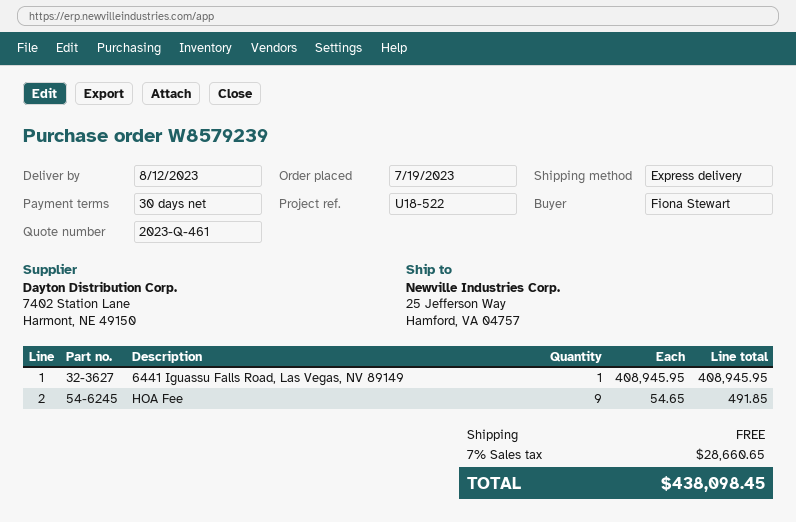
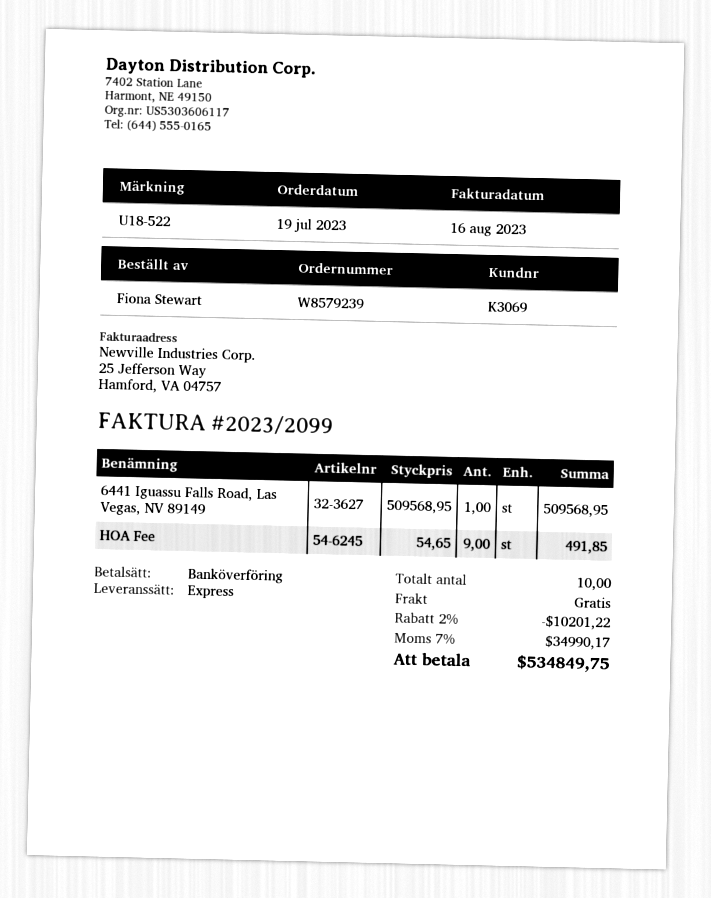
6441 Iguassu Falls Road, Las Vegas, NV 89149: 1 x 408945.95 = 408945.95 -> 1 x 509568.95 = 509568.95
discount: none -> 2% = 10201.22
tax: 7% = 28660.65 -> 7% = 34990.17
total: 438098.45 -> 534849.75

